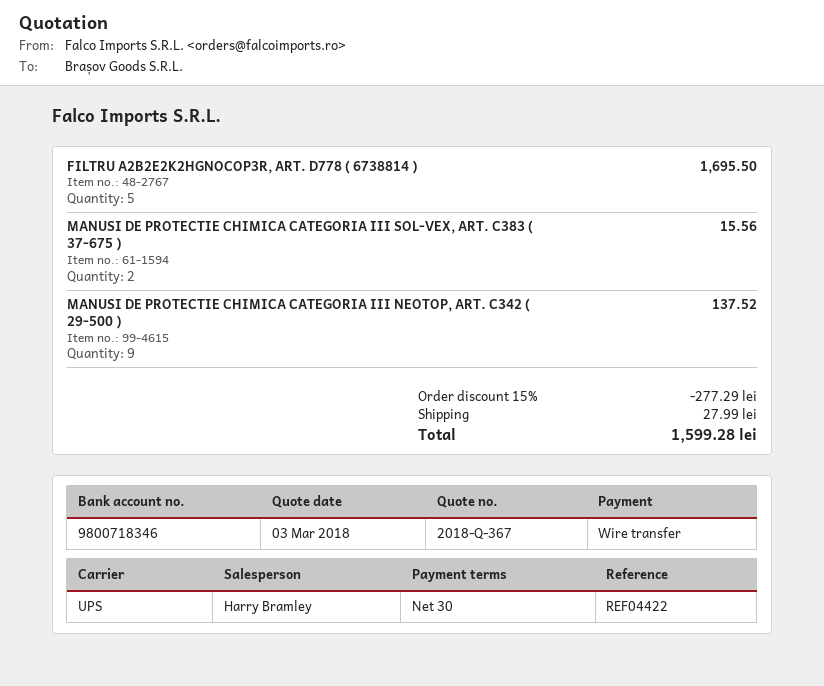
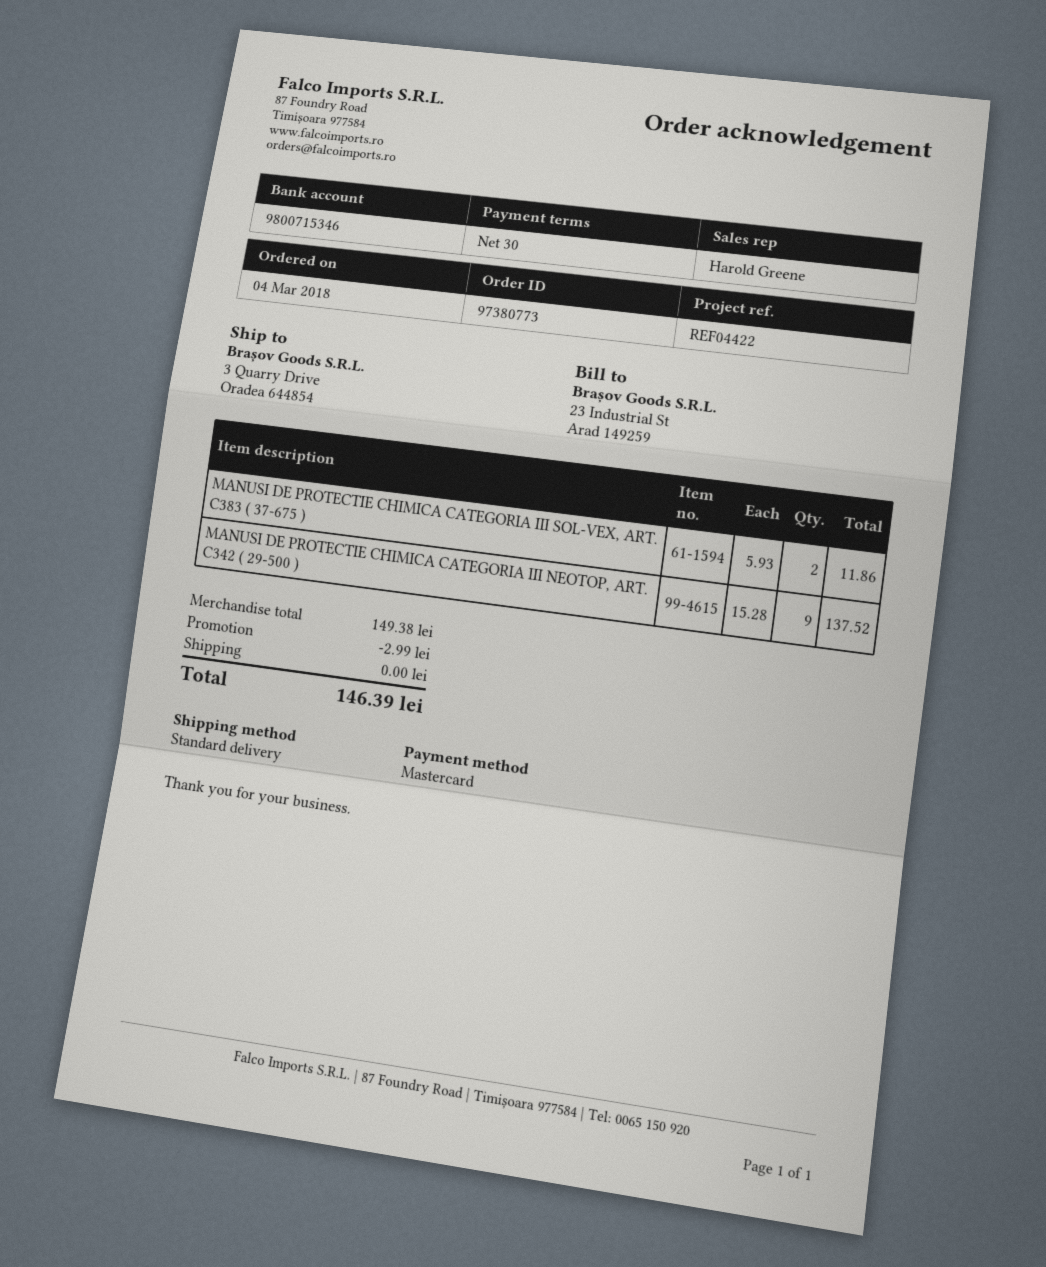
sales rep: Harry Bramley -> Harold Greene
payment method: bank transfer -> Mastercard
bank account: 9800718346 -> 9800715346
shipping method: UPS -> standard
FILTRU A2B2E2K2HGNOCOP3R, ART. D778 ( 6738814 ): 5 for 1695.50 -> none
MANUSI DE PROTECTIE CHIMICA CATEGORIA III SOL-VEX, ART. C383 ( 37-675 ): 2 for 15.56 -> 2 for 11.86
discount: 277.29 -> 2.99
shipping: 27.99 -> 0.00
total: 1599.28 -> 146.39

